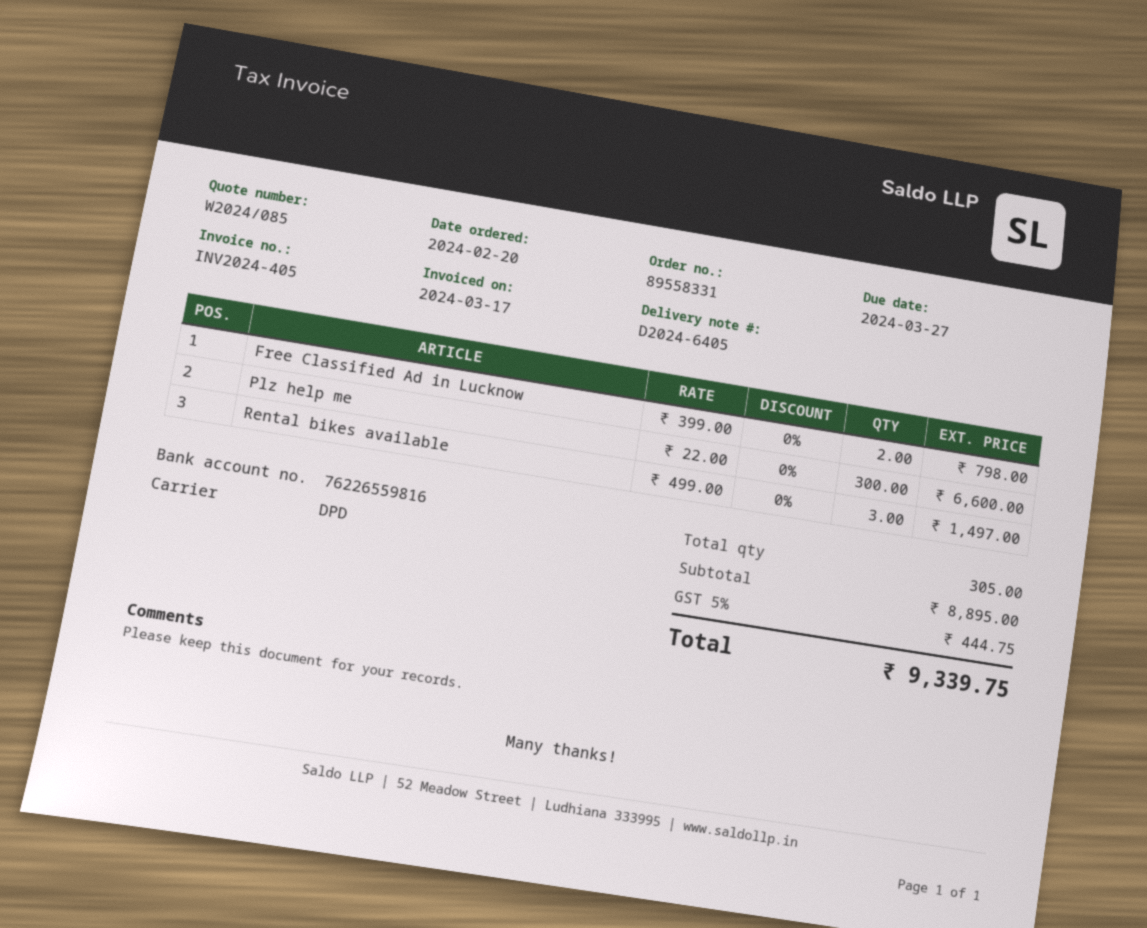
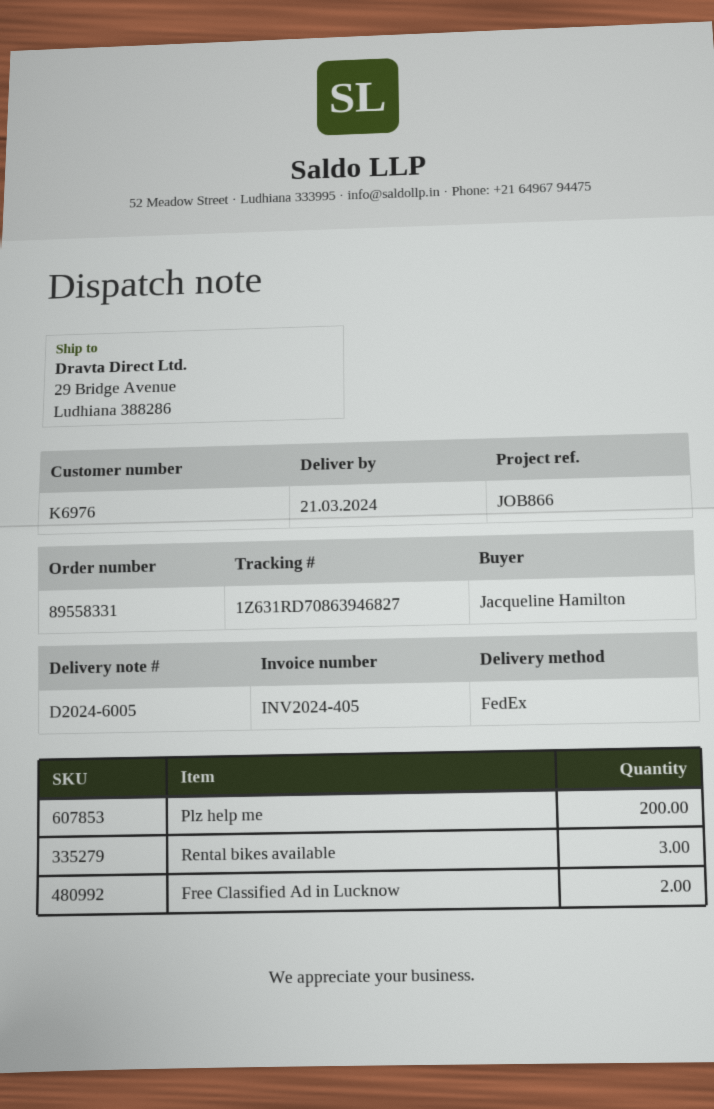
delivery note number: D2024-6405 -> D2024-6005
shipping method: DPD -> FedEx
Plz help me: 300 -> 200

